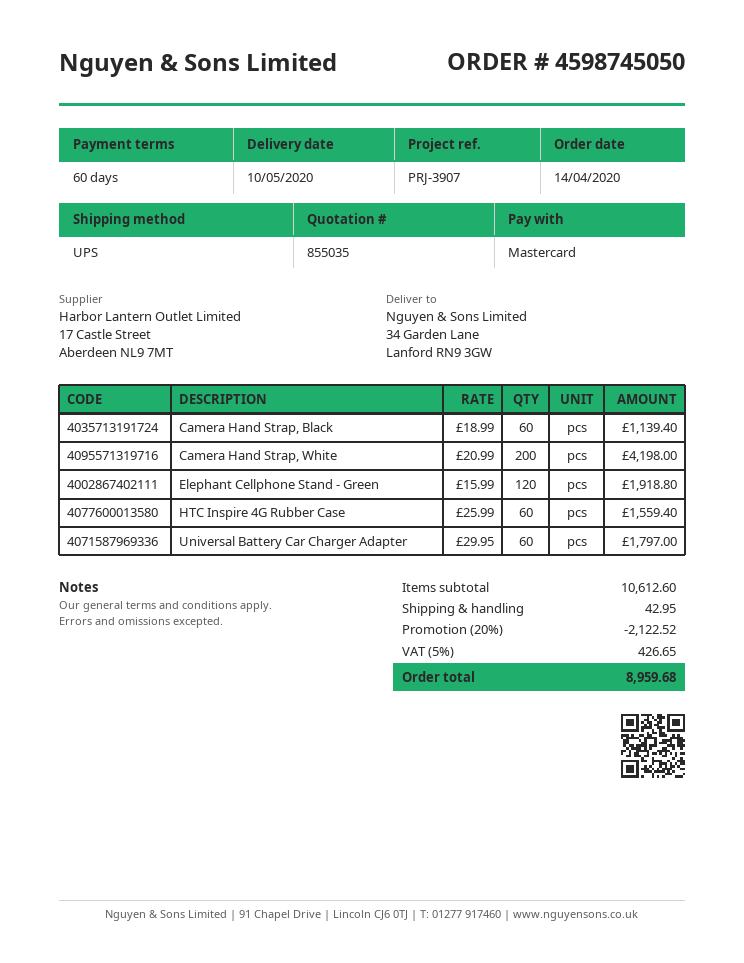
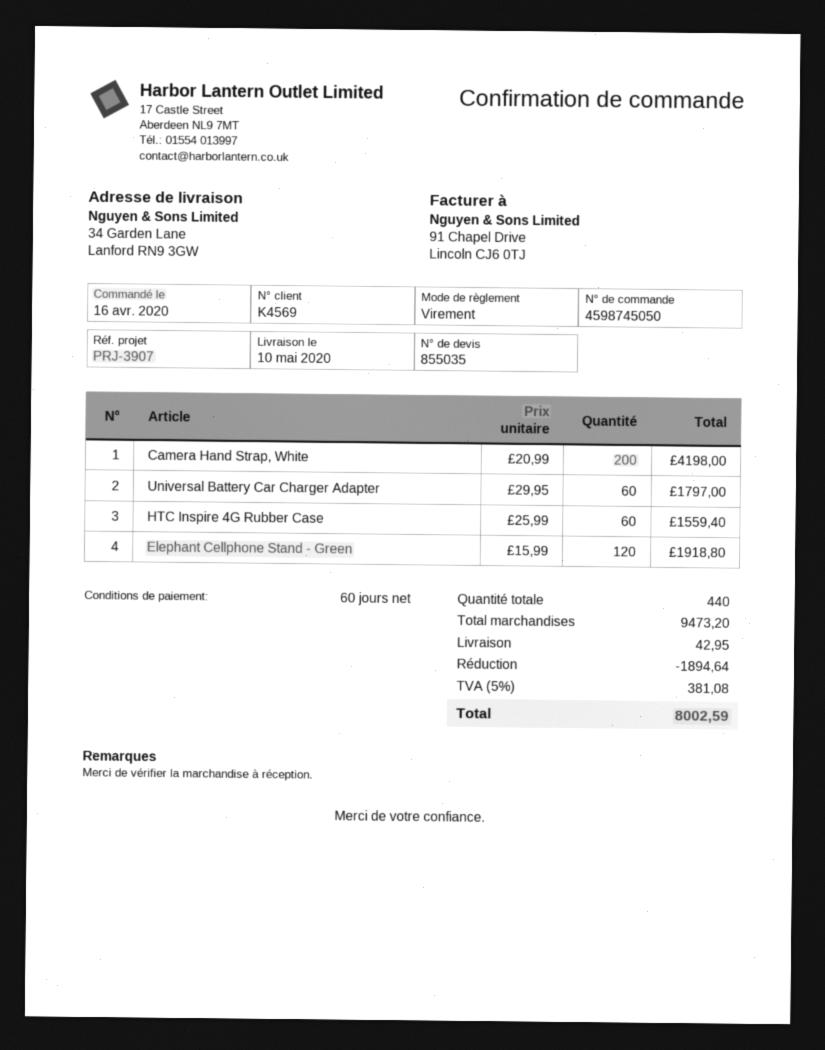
order date: 2020-04-14 -> 2020-04-16
payment method: Mastercard -> bank transfer
Camera Hand Strap, Black: 60 x 18.99 = 1139.40 -> none
subtotal: 10612.60 -> 9473.20
discount: 2122.52 -> 1894.64
tax: 5% = 426.65 -> 5% = 381.08
total: 8959.68 -> 8002.59

